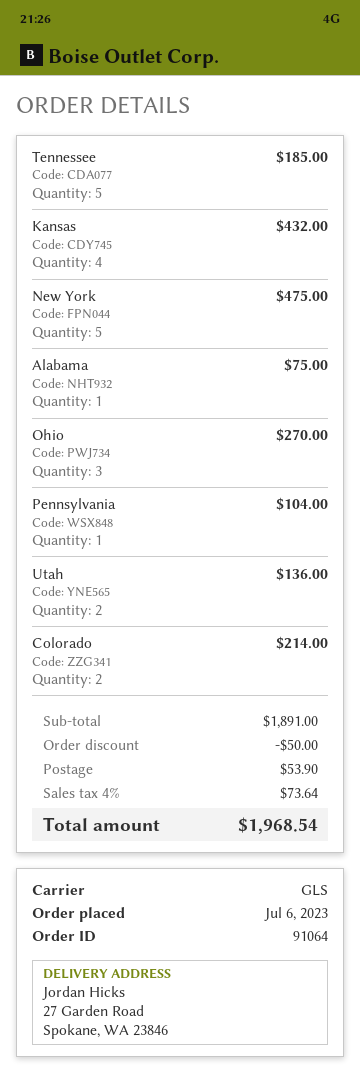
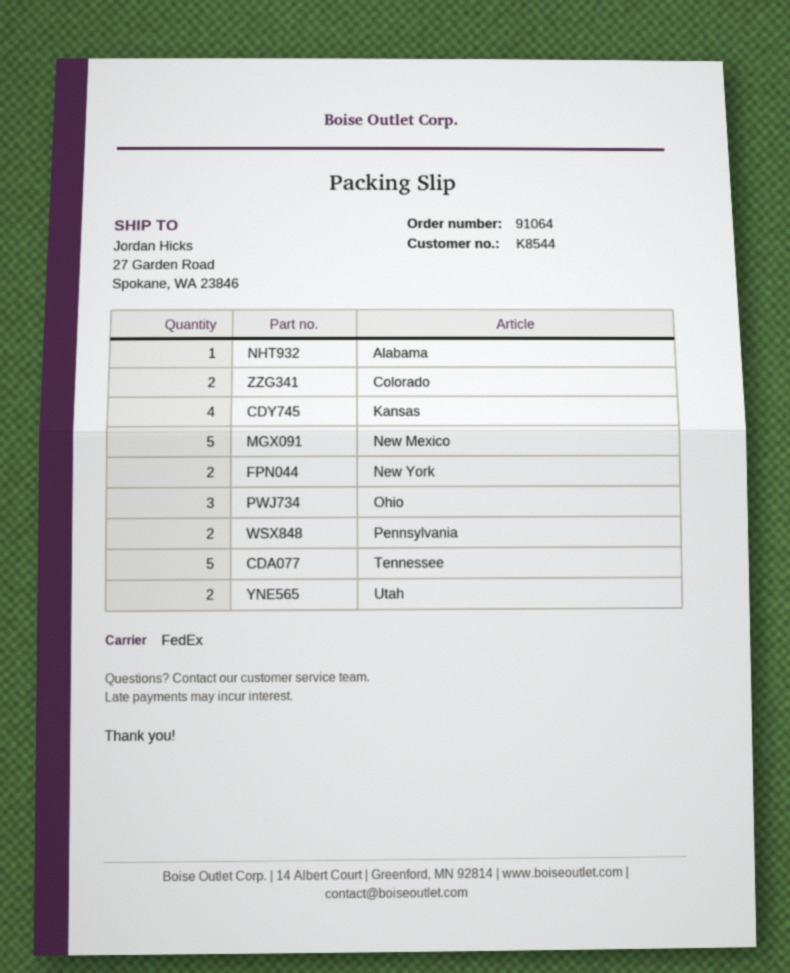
shipping method: GLS -> FedEx
New York: 5 -> 2
Pennsylvania: 1 -> 2
New Mexico: none -> 5

